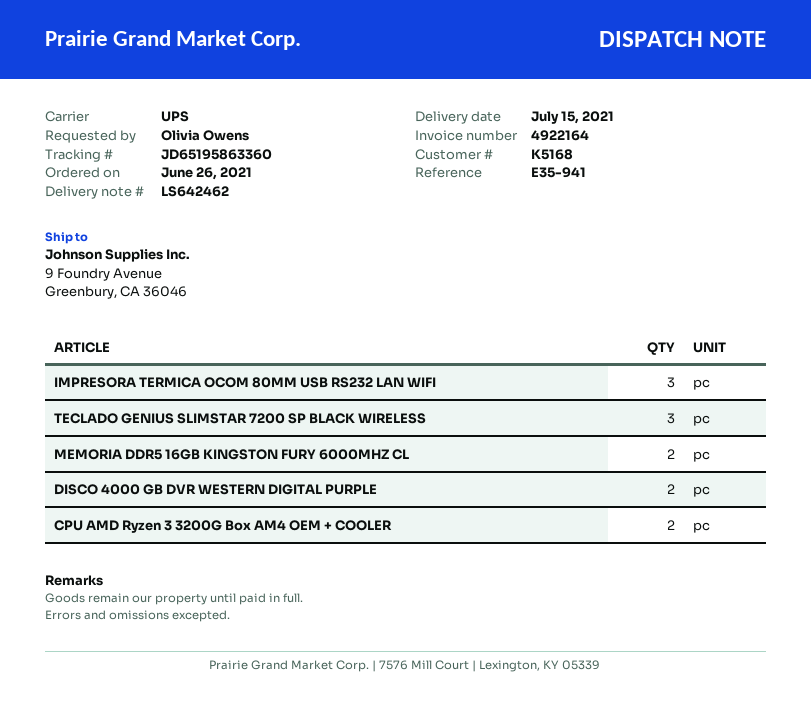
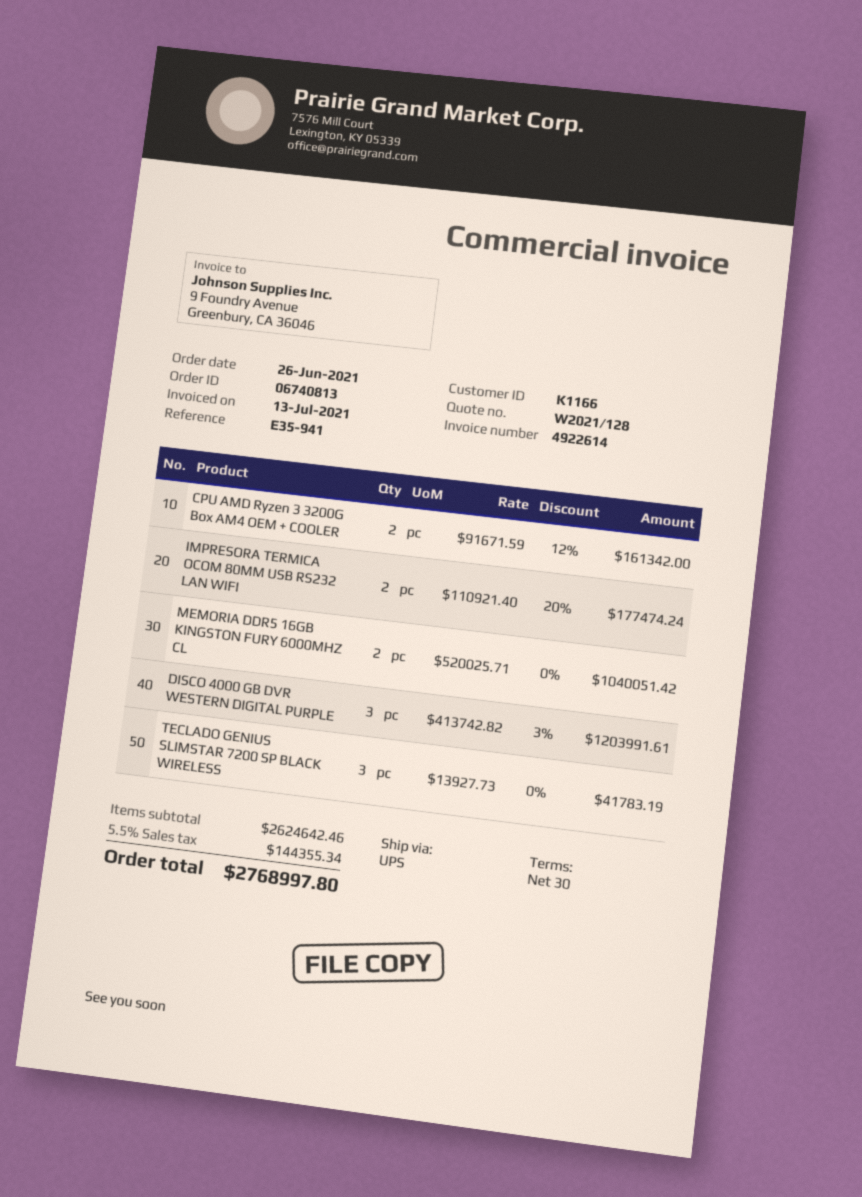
invoice number: 4922164 -> 4922614
customer number: K5168 -> K1166
IMPRESORA TERMICA OCOM 80MM USB RS232 LAN WIFI: 3 -> 2
DISCO 4000 GB DVR WESTERN DIGITAL PURPLE: 2 -> 3

